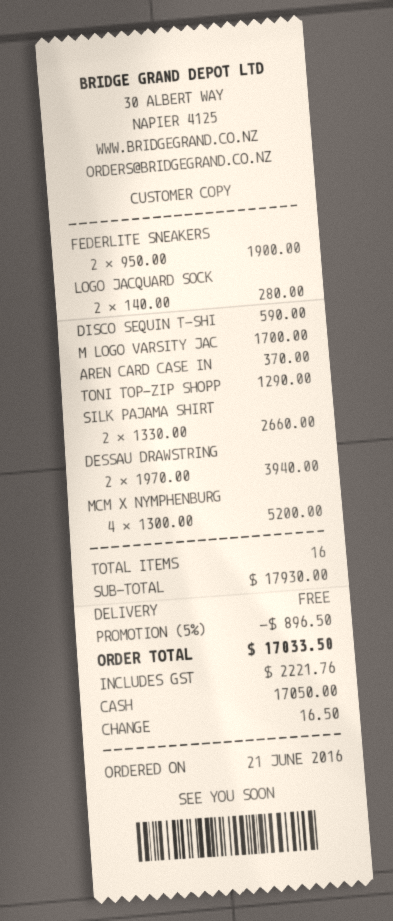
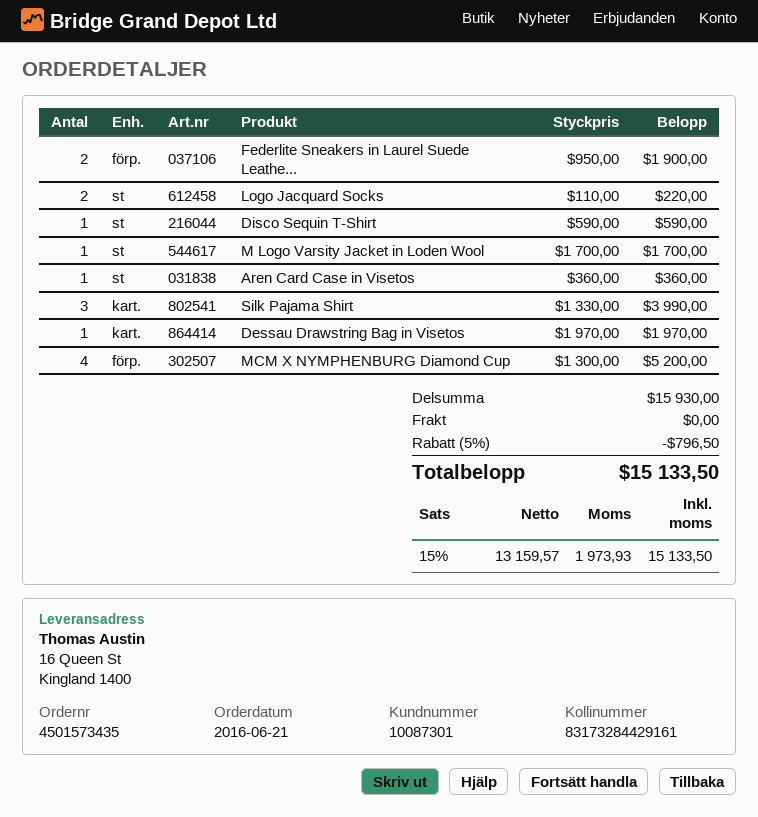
LOGO JACQUARD SOCK: 2 x 140.00 = 280.00 -> 2 x 110.00 = 220.00
AREN CARD CASE IN: 1 x 370.00 = 370.00 -> 1 x 360.00 = 360.00
TONI TOP-ZIP SHOPP: 1 x 1290.00 = 1290.00 -> none
SILK PAJAMA SHIRT: 2 x 1330.00 = 2660.00 -> 3 x 1330.00 = 3990.00
DESSAU DRAWSTRING: 2 x 1970.00 = 3940.00 -> 1 x 1970.00 = 1970.00
subtotal: 17930.00 -> 15930.00
discount: 5% = 896.50 -> 5% = 796.50
tax: 2221.76 -> 1973.93
total: 17033.50 -> 15133.50

